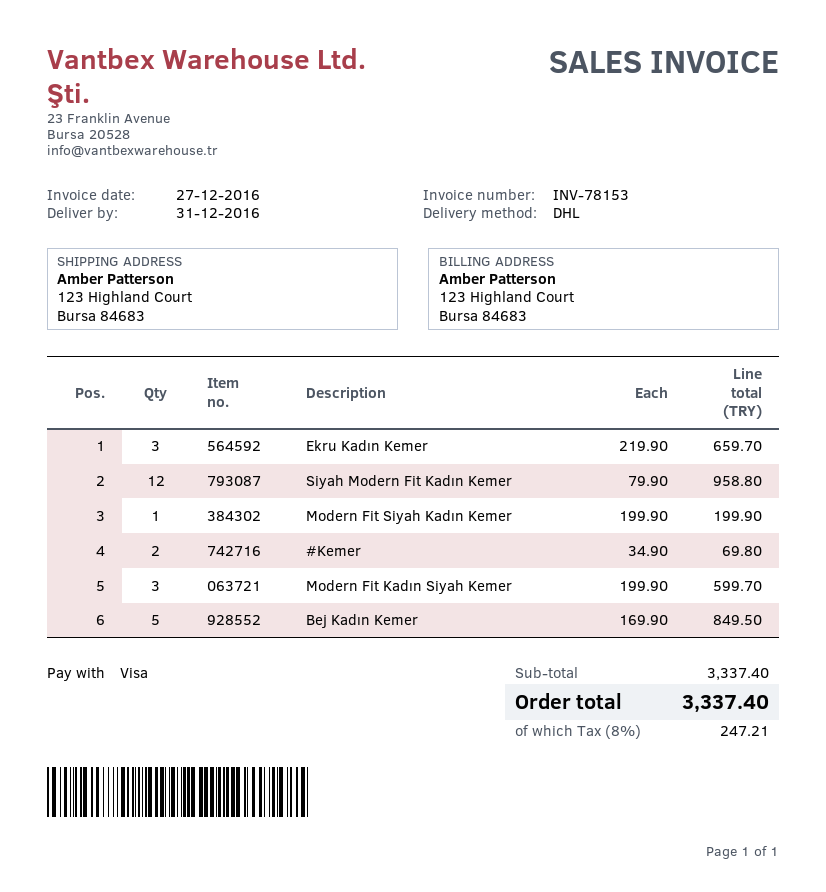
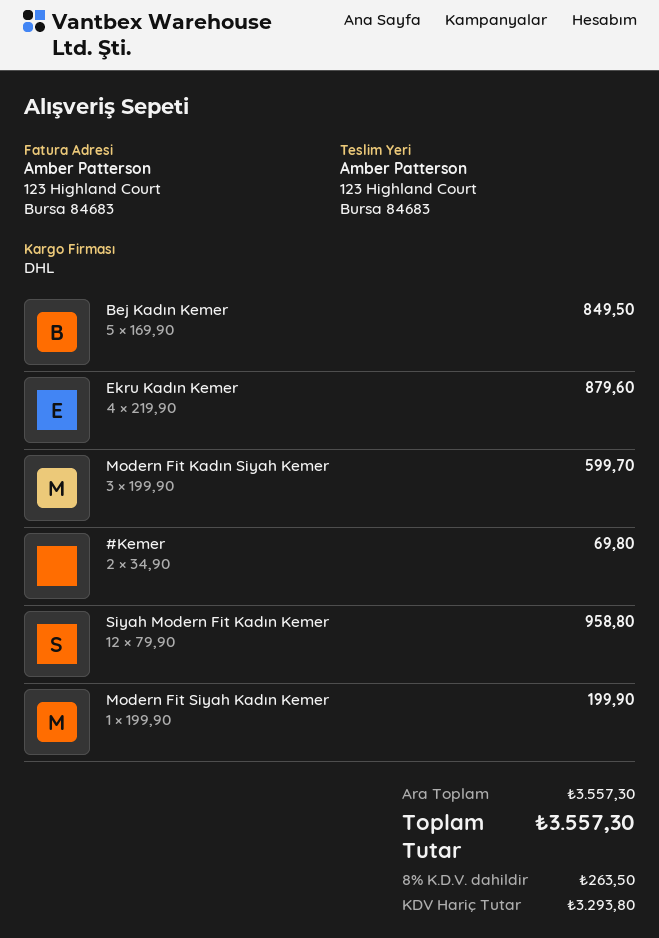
Ekru Kadın Kemer: 3 x 219.90 = 659.70 -> 4 x 219.90 = 879.60
subtotal: 3337.40 -> 3557.30
tax: 8% = 247.21 -> 8% = 263.50
total: 3337.40 -> 3557.30

